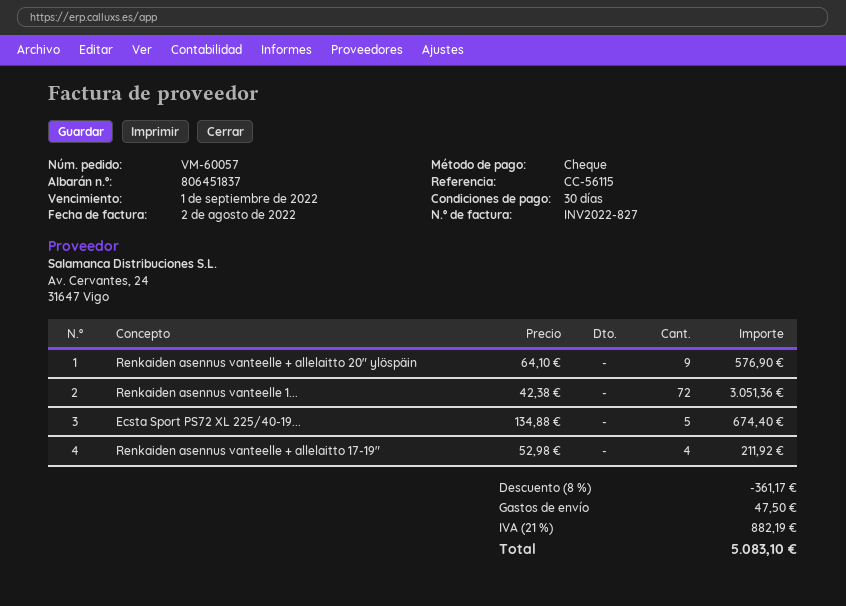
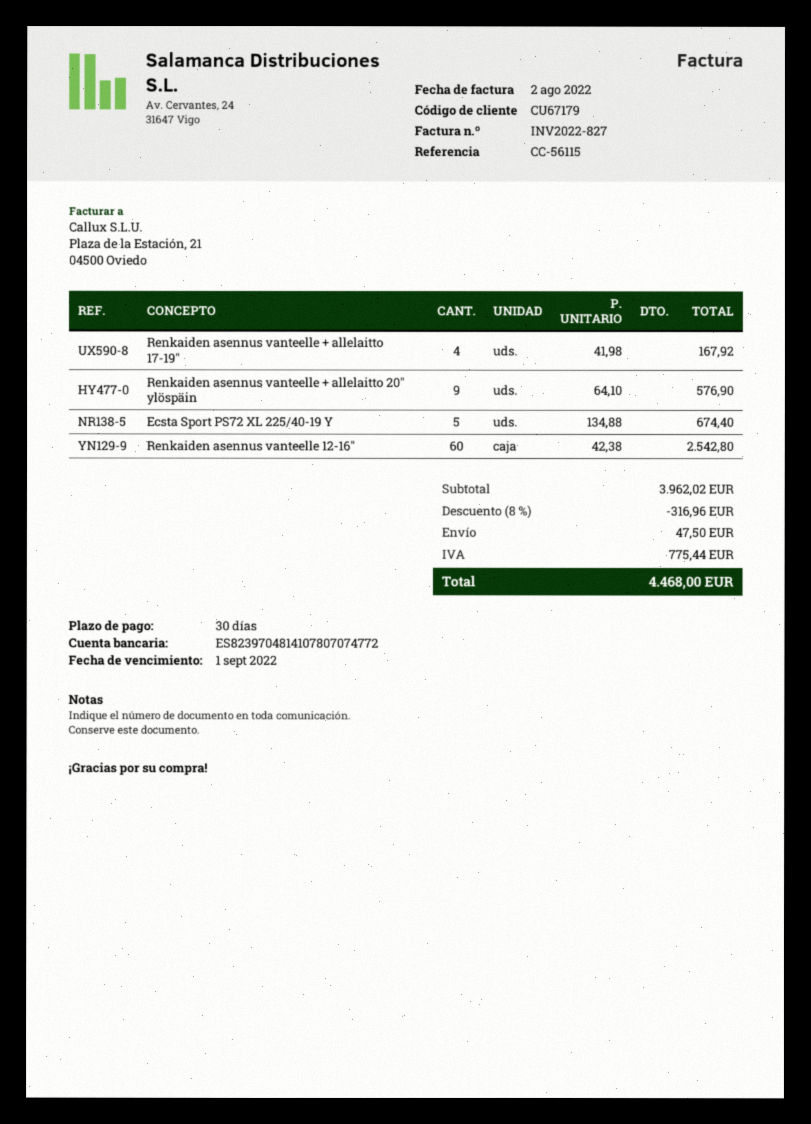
Renkaiden asennus vanteelle 1...: 72 x 42.38 = 3051.36 -> 60 x 42.38 = 2542.80
Renkaiden asennus vanteelle + allelaitto 17-19": 4 x 52.98 = 211.92 -> 4 x 41.98 = 167.92
discount: 8% = 361.17 -> 8% = 316.96
tax: 882.19 -> 775.44
total: 5083.10 -> 4468.00

